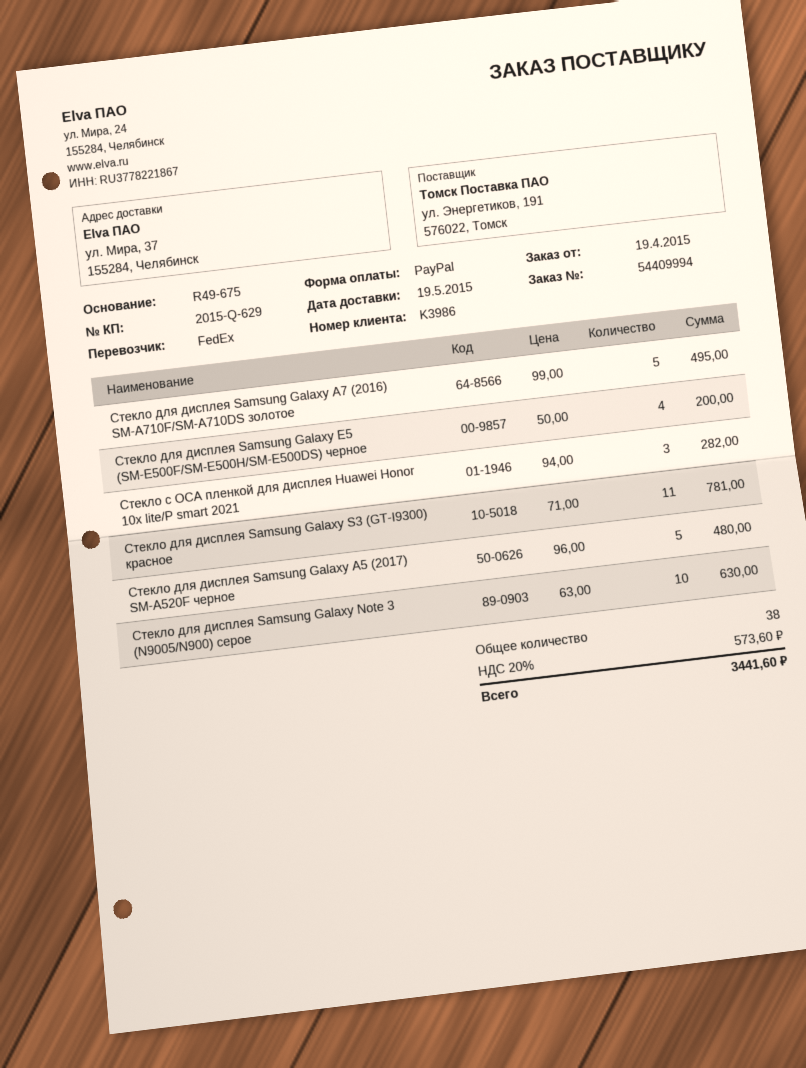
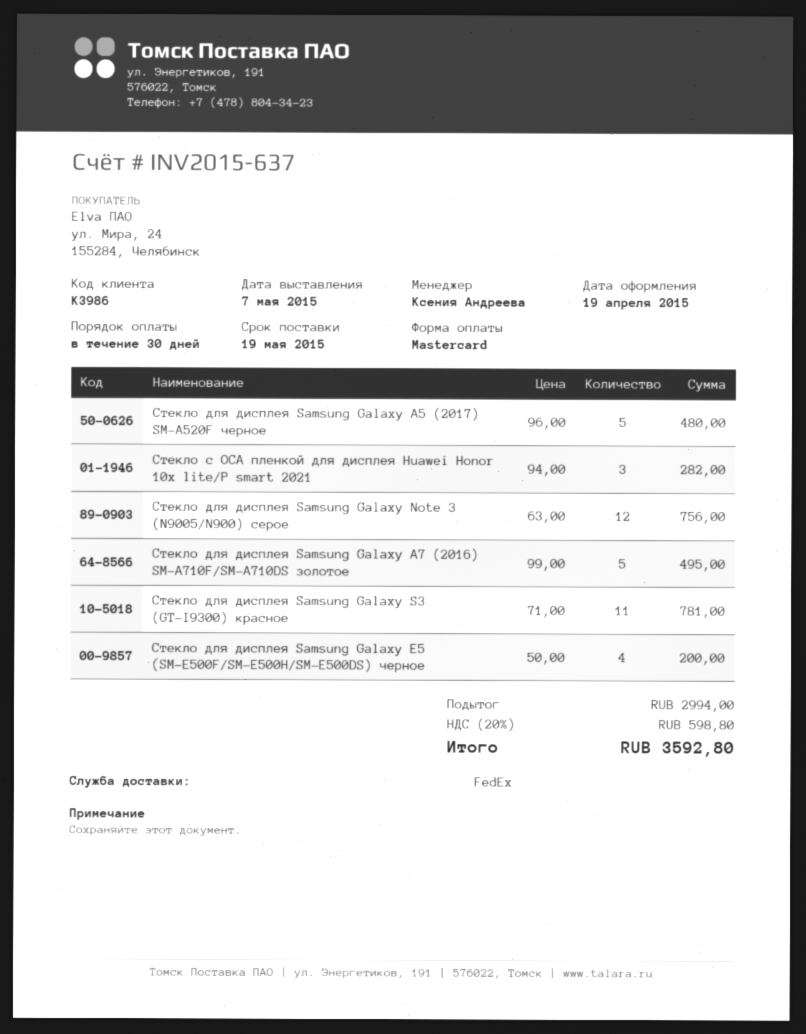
payment method: PayPal -> Mastercard
Стекло для дисплея Samsung Galaxy Note 3 (N9005/N900) серое: 10 x 63.00 = 630.00 -> 12 x 63.00 = 756.00
tax: 20% = 573.60 -> 20% = 598.80
total: 3441.60 -> 3592.80

